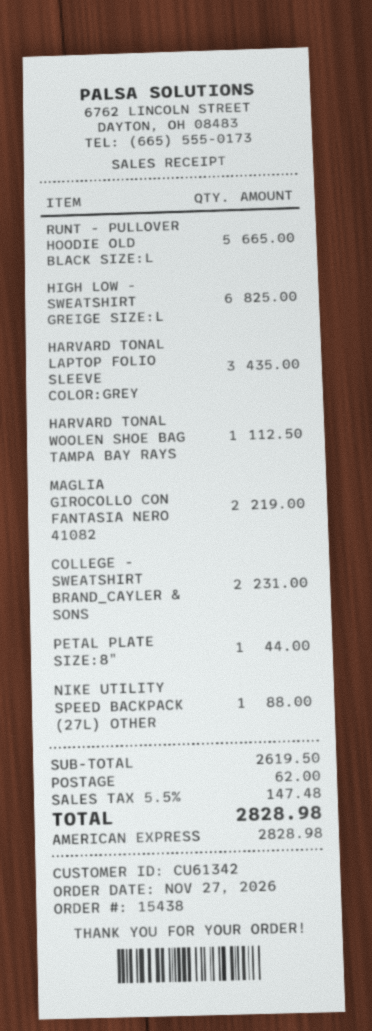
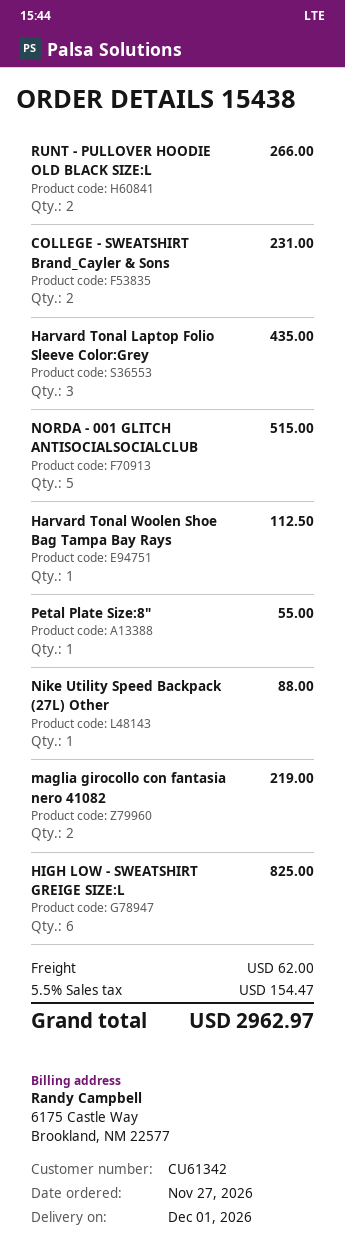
RUNT - PULLOVER HOODIE OLD BLACK SIZE:L: 5 for 665.00 -> 2 for 266.00
PETAL PLATE SIZE:8": 1 for 44.00 -> 1 for 55.00
NORDA - 001 GLITCH ANTISOCIALSOCIALCLUB: none -> 5 for 515.00
tax: 5.5% = 147.48 -> 5.5% = 154.47
total: 2828.98 -> 2962.97

